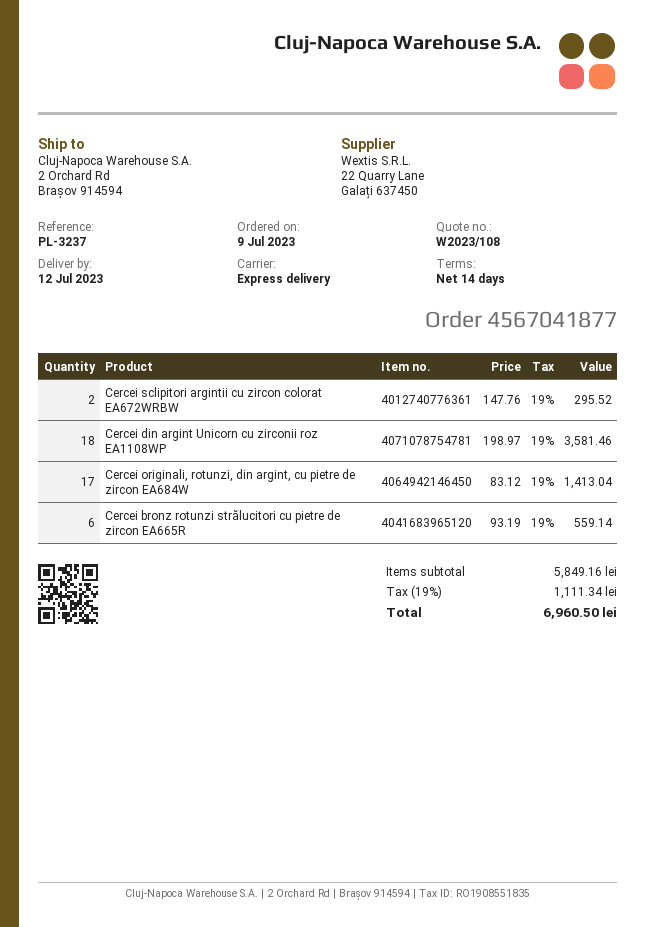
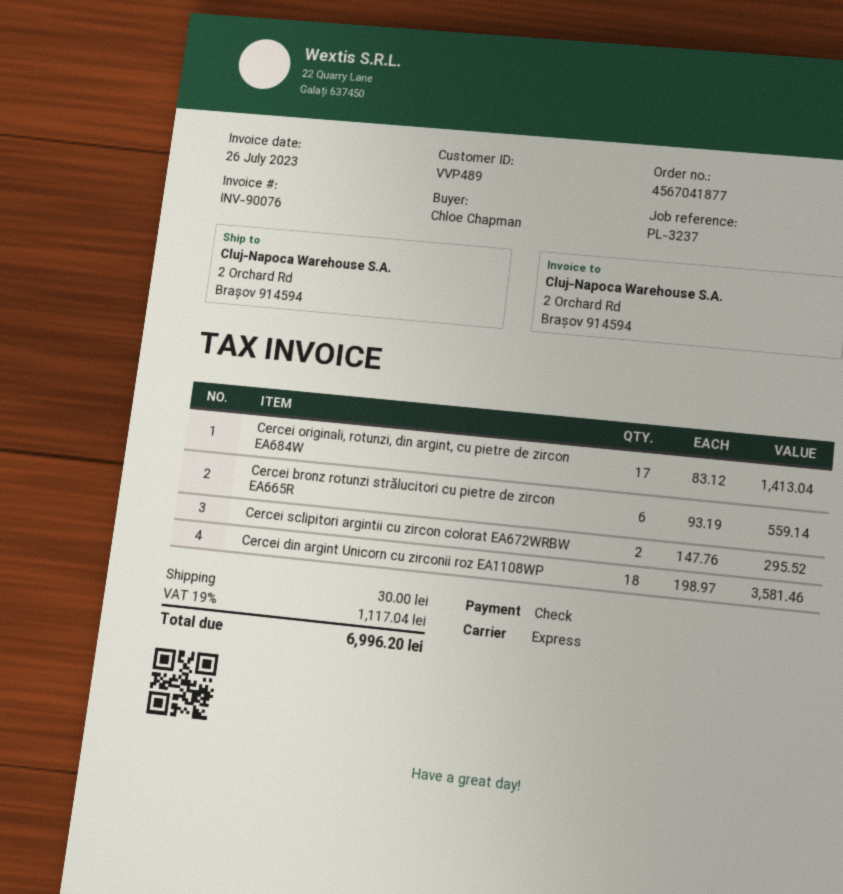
shipping: none -> 30.00
tax: 19% = 1111.34 -> 19% = 1117.04
total: 6960.50 -> 6996.20

